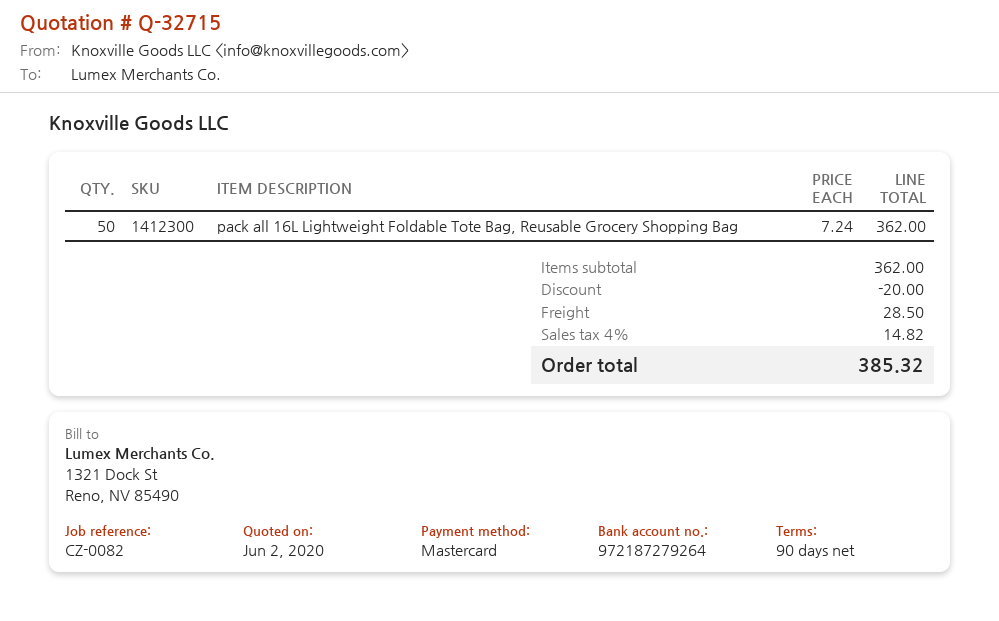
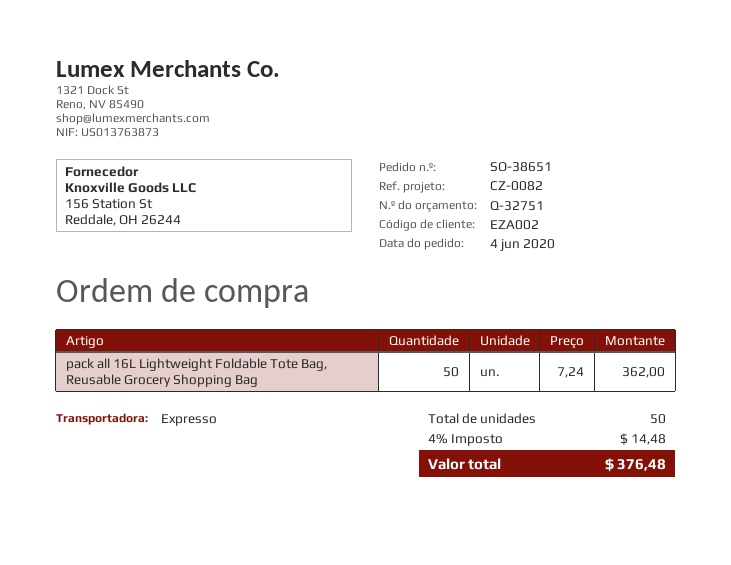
quote number: Q-32715 -> Q-32751
discount: 20.00 -> none
shipping: 28.50 -> none
tax: 4% = 14.82 -> 4% = 14.48
total: 385.32 -> 376.48

